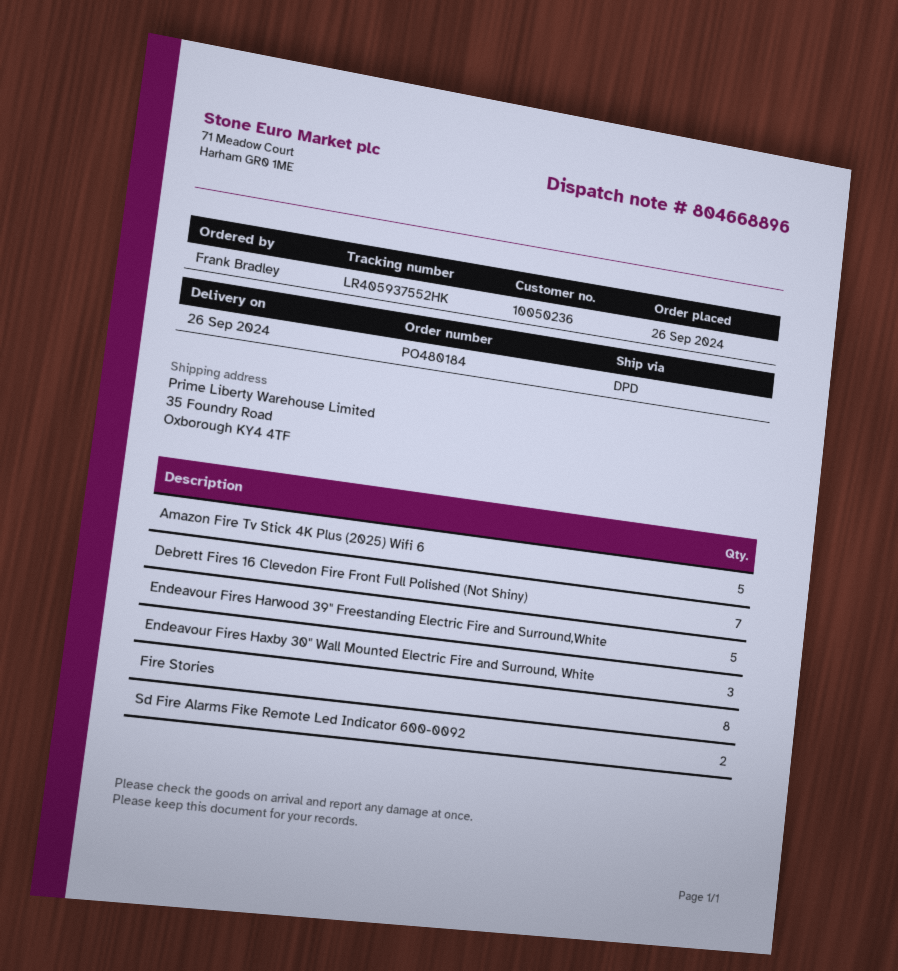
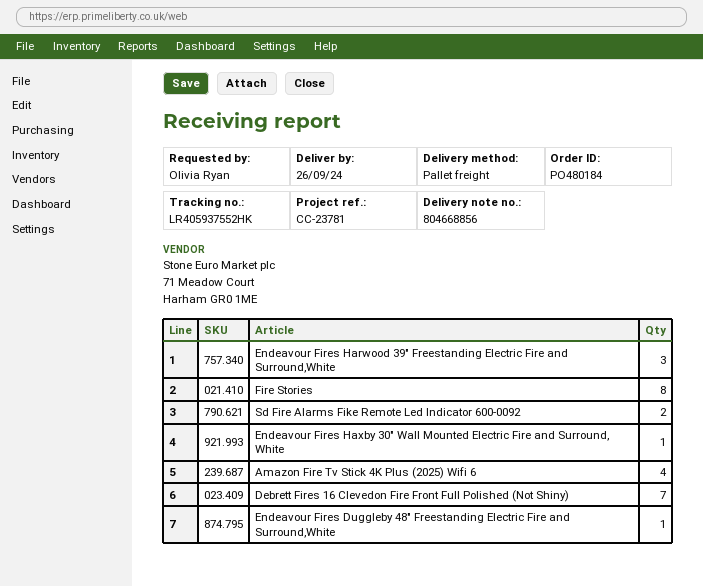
delivery note number: 804668896 -> 804668856
ordered by: Frank Bradley -> Olivia Ryan
shipping method: DPD -> pallet freight
Amazon Fire Tv Stick 4K Plus (2025) Wifi 6: 5 -> 4
Endeavour Fires Harwood 39" Freestanding Electric Fire and Surround,White: 5 -> 3
Endeavour Fires Haxby 30" Wall Mounted Electric Fire and Surround, White: 3 -> 1
Endeavour Fires Duggleby 48" Freestanding Electric Fire and Surround,White: none -> 1

